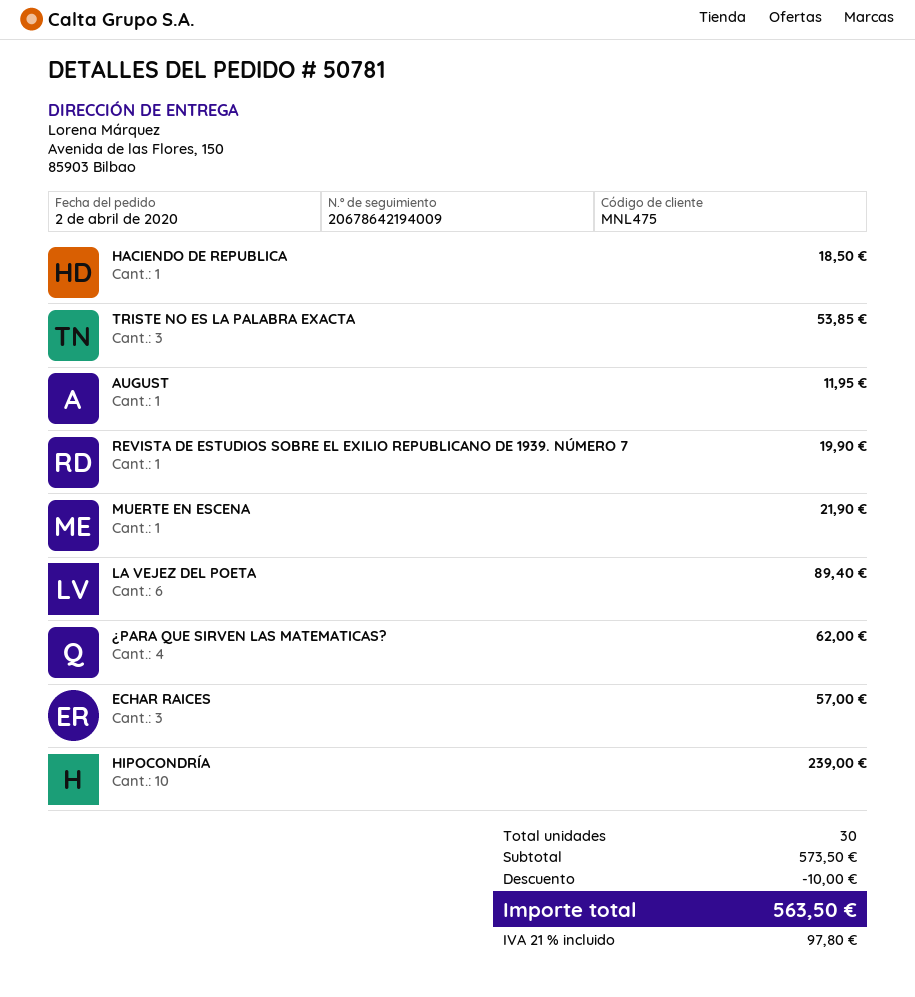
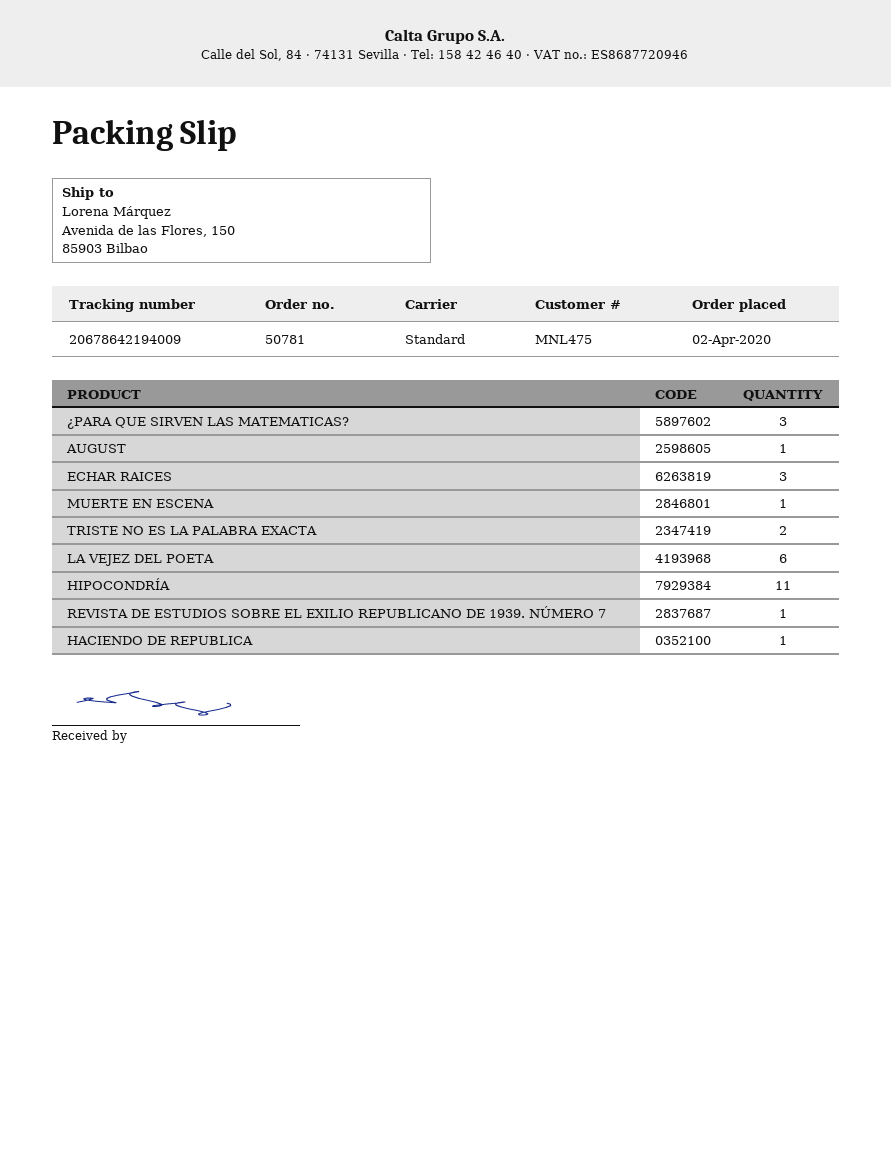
TRISTE NO ES LA PALABRA EXACTA: 3 -> 2
¿PARA QUE SIRVEN LAS MATEMATICAS?: 4 -> 3
HIPOCONDRÍA: 10 -> 11

